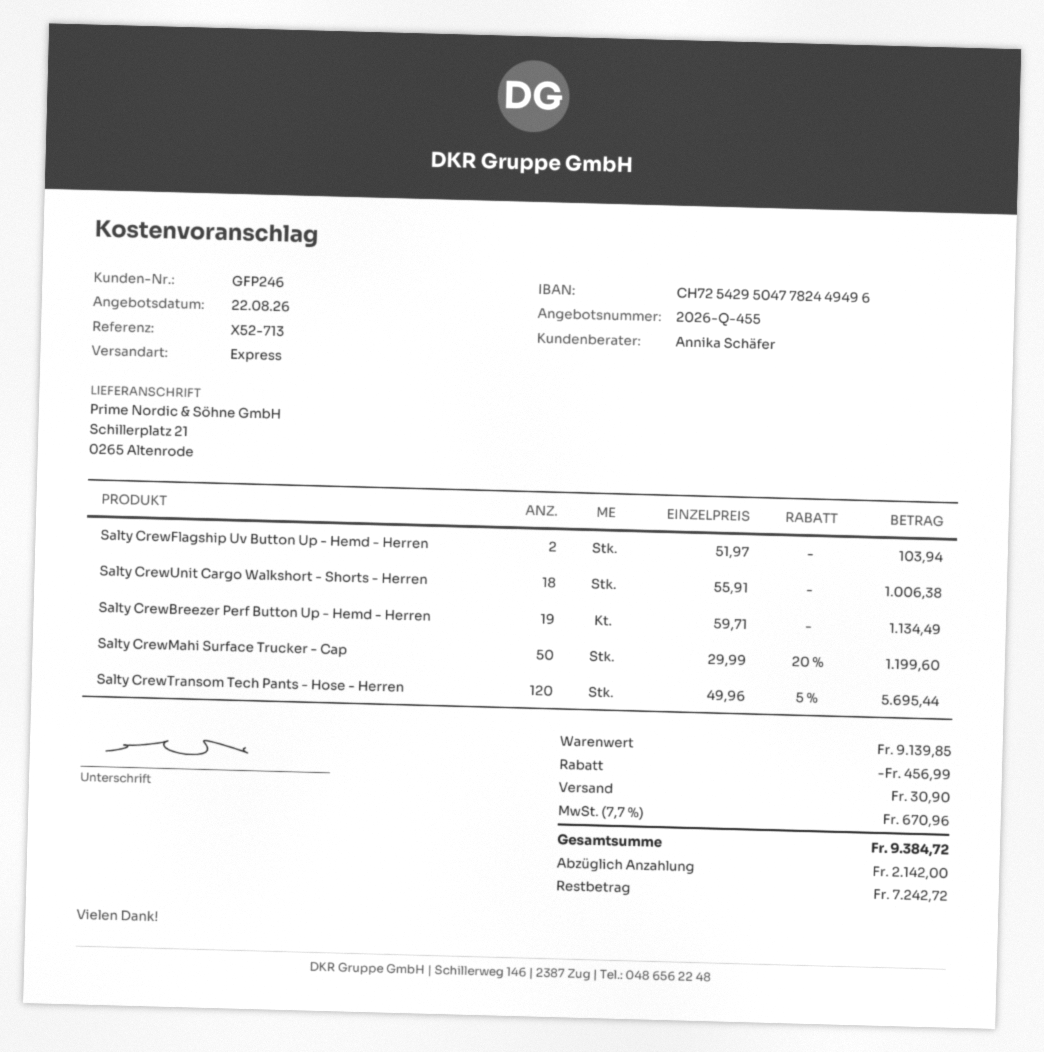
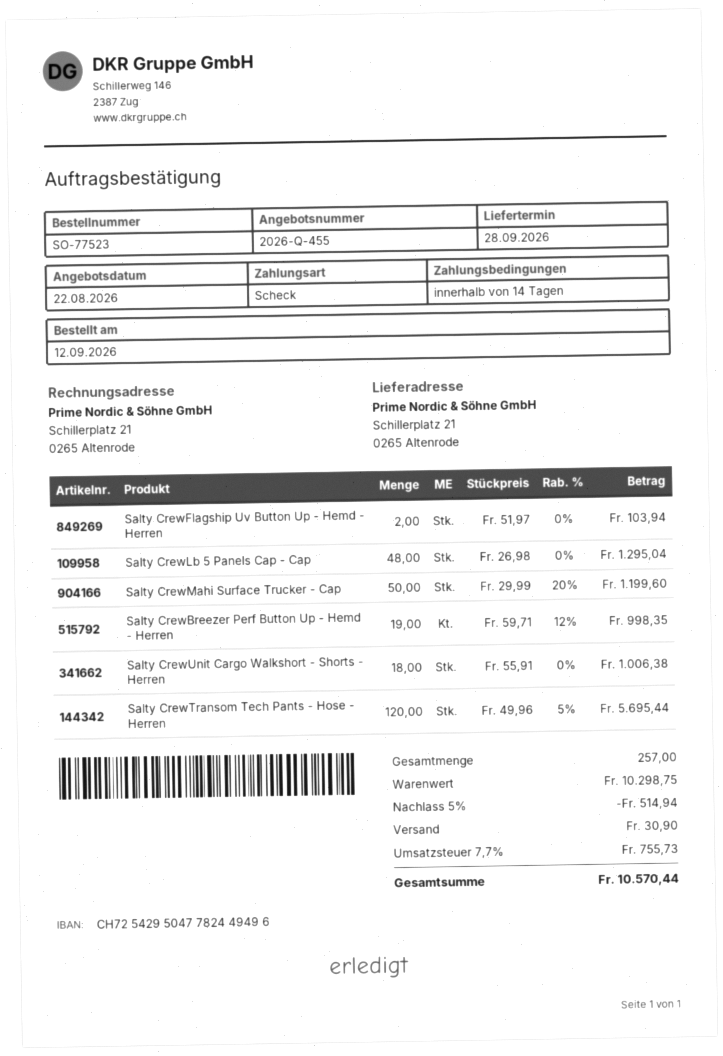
Salty CrewBreezer Perf Button Up - Hemd - Herren: 19 x 59.71 = 1134.49 -> 19 x 59.71 - 12% = 998.35
Salty CrewLb 5 Panels Cap - Cap: none -> 48 x 26.98 = 1295.04
subtotal: 9139.85 -> 10298.75
discount: 456.99 -> 514.94
tax: 7.7% = 670.96 -> 7.7% = 755.73
total: 9384.72 -> 10570.44

